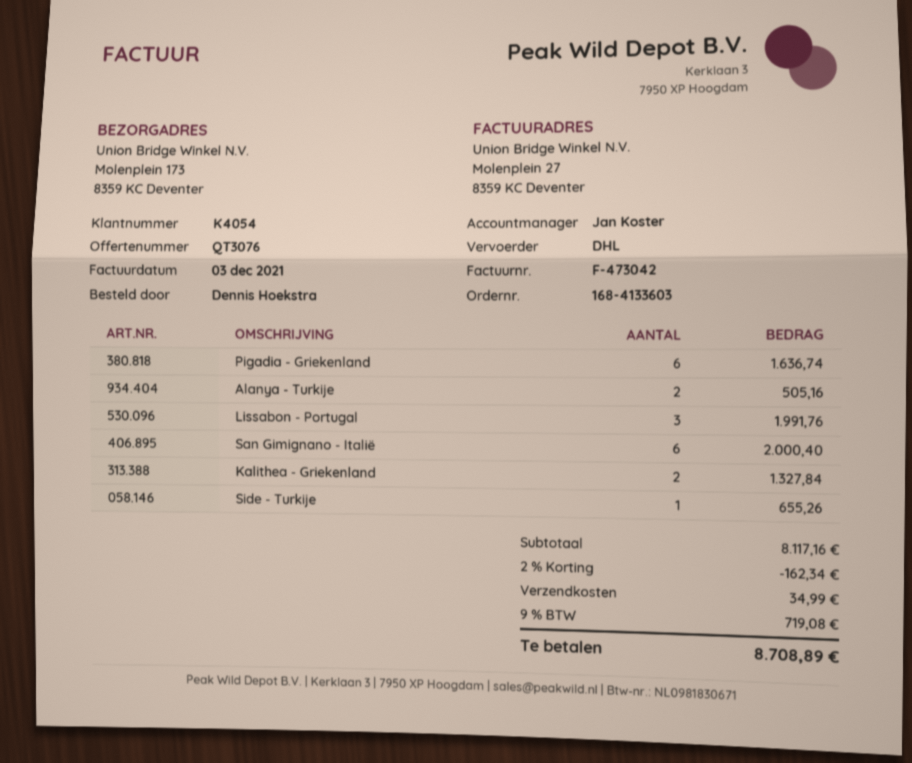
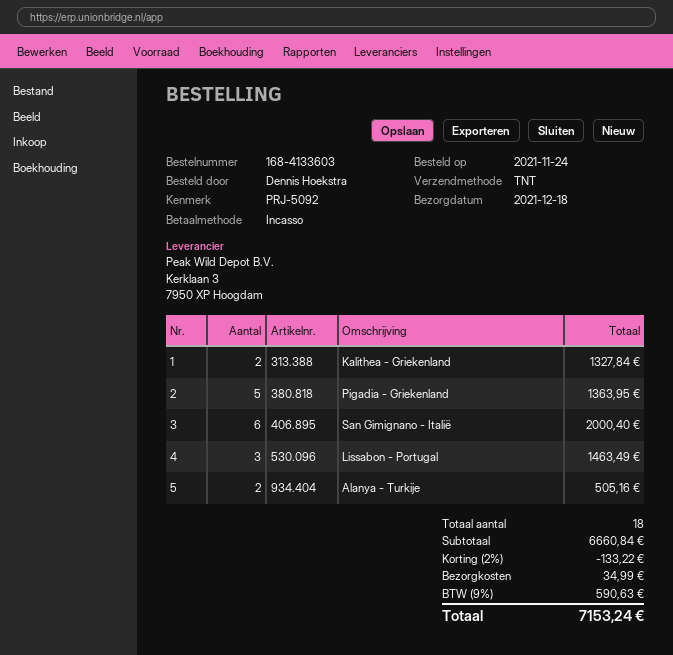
shipping method: DHL -> TNT
Pigadia - Griekenland: 6 for 1636.74 -> 5 for 1363.95
Lissabon - Portugal: 3 for 1991.76 -> 3 for 1463.49
Side - Turkije: 1 for 655.26 -> none
subtotal: 8117.16 -> 6660.84
discount: 2% = 162.34 -> 2% = 133.22
tax: 9% = 719.08 -> 9% = 590.63
total: 8708.89 -> 7153.24

